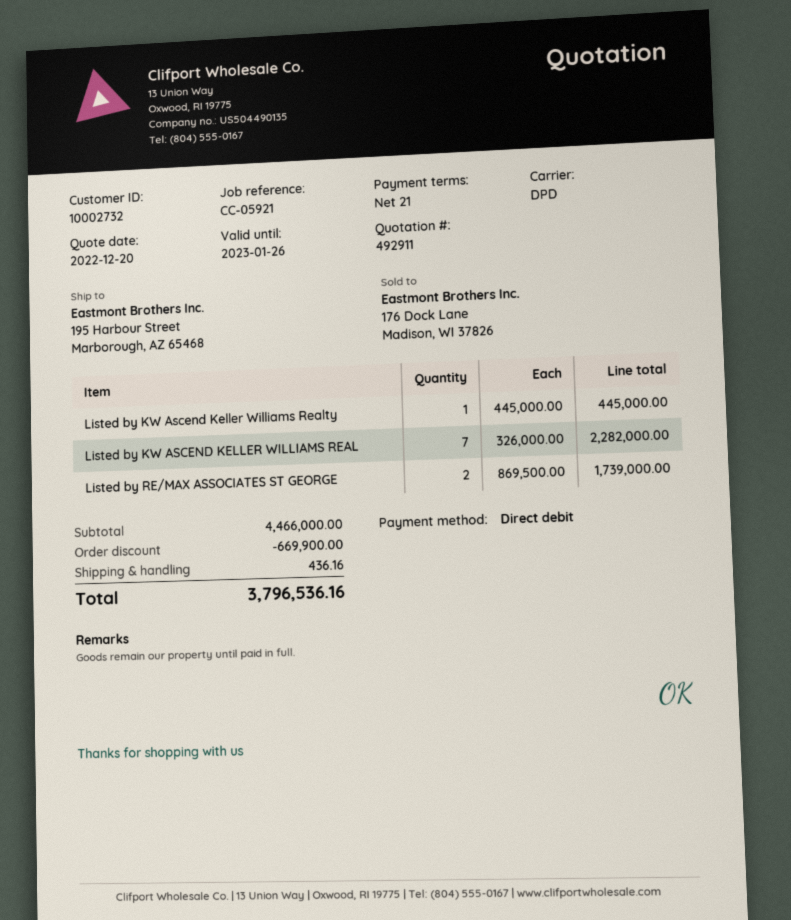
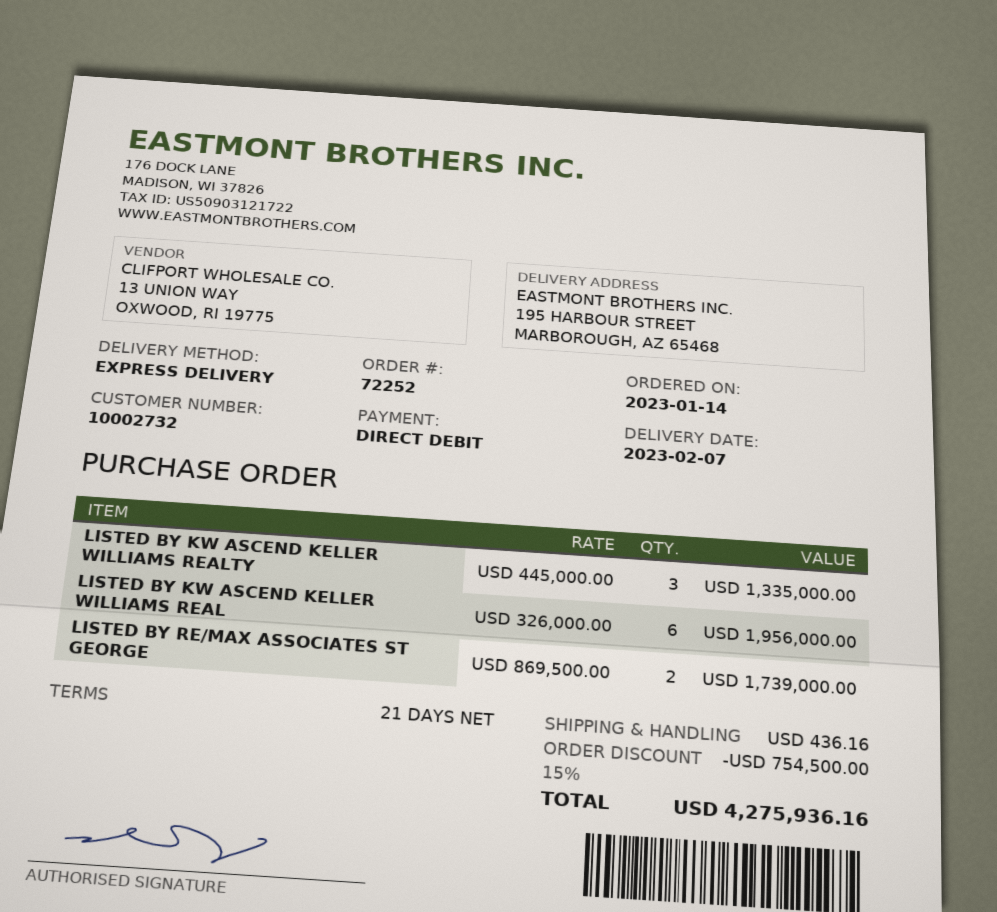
shipping method: DPD -> express
Listed by KW Ascend Keller Williams Realty: 1 x 445000.00 = 445000.00 -> 3 x 445000.00 = 1335000.00
Listed by KW ASCEND KELLER WILLIAMS REAL: 7 x 326000.00 = 2282000.00 -> 6 x 326000.00 = 1956000.00
discount: 669900.00 -> 754500.00
total: 3796536.16 -> 4275936.16

